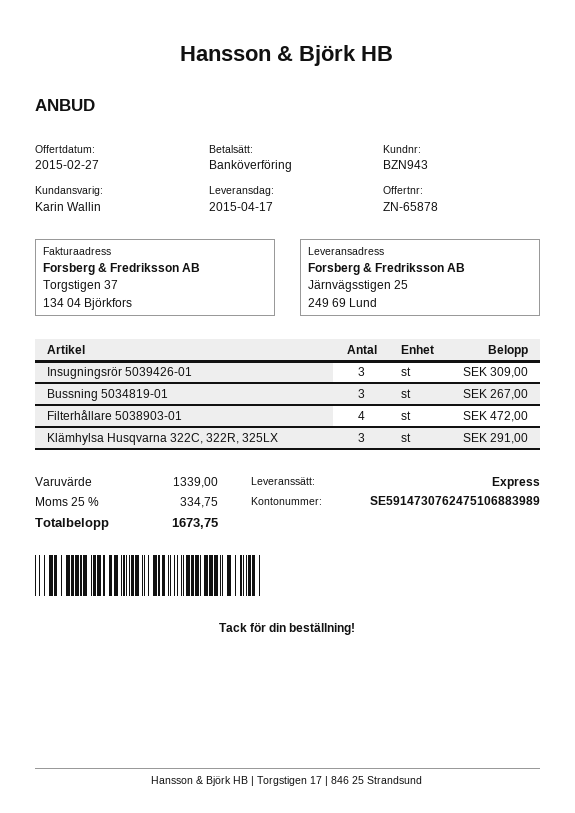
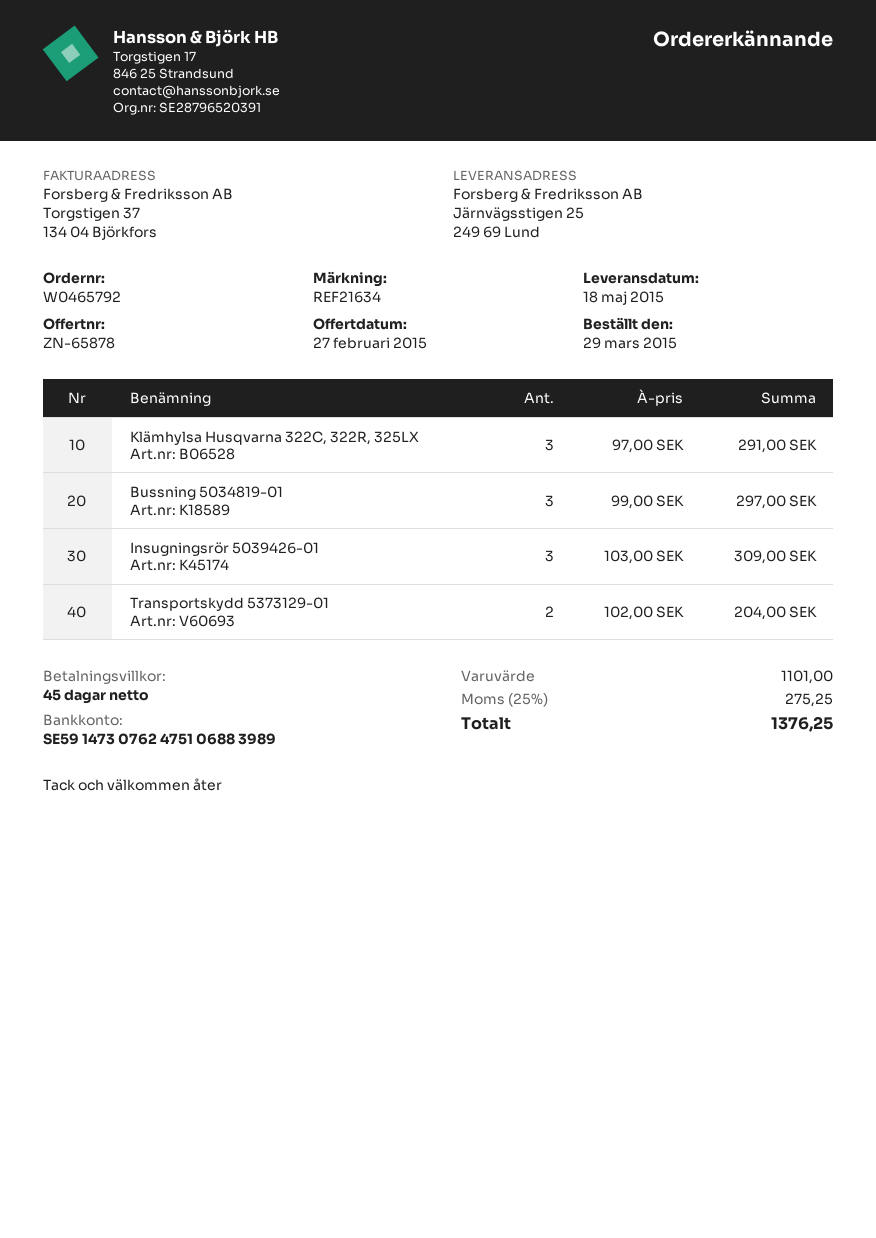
delivery date: 2015-04-17 -> 2015-05-18
Bussning 5034819-01: 3 for 267.00 -> 3 for 297.00
Filterhållare 5038903-01: 4 for 472.00 -> none
Transportskydd 5373129-01: none -> 2 for 204.00
subtotal: 1339.00 -> 1101.00
tax: 25% = 334.75 -> 25% = 275.25
total: 1673.75 -> 1376.25

